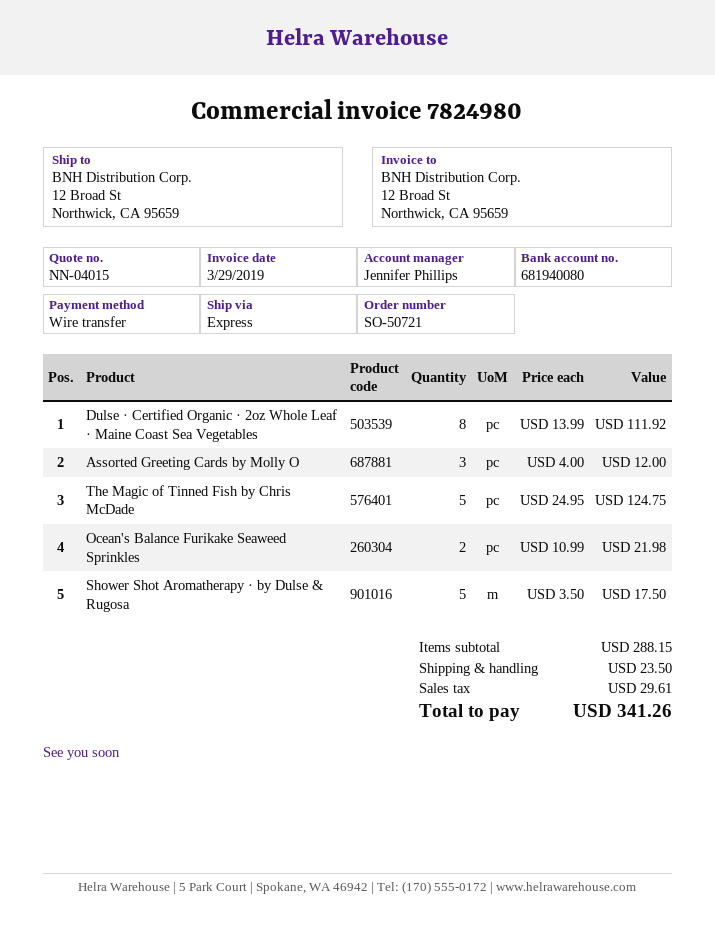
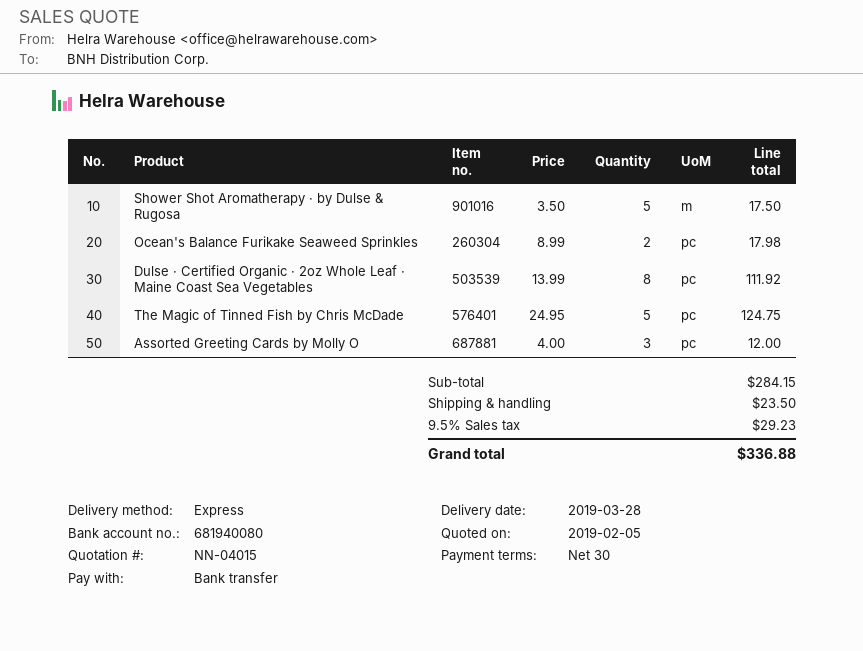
Ocean's Balance Furikake Seaweed Sprinkles: 2 x 10.99 = 21.98 -> 2 x 8.99 = 17.98
subtotal: 288.15 -> 284.15
tax: 29.61 -> 29.23
total: 341.26 -> 336.88

